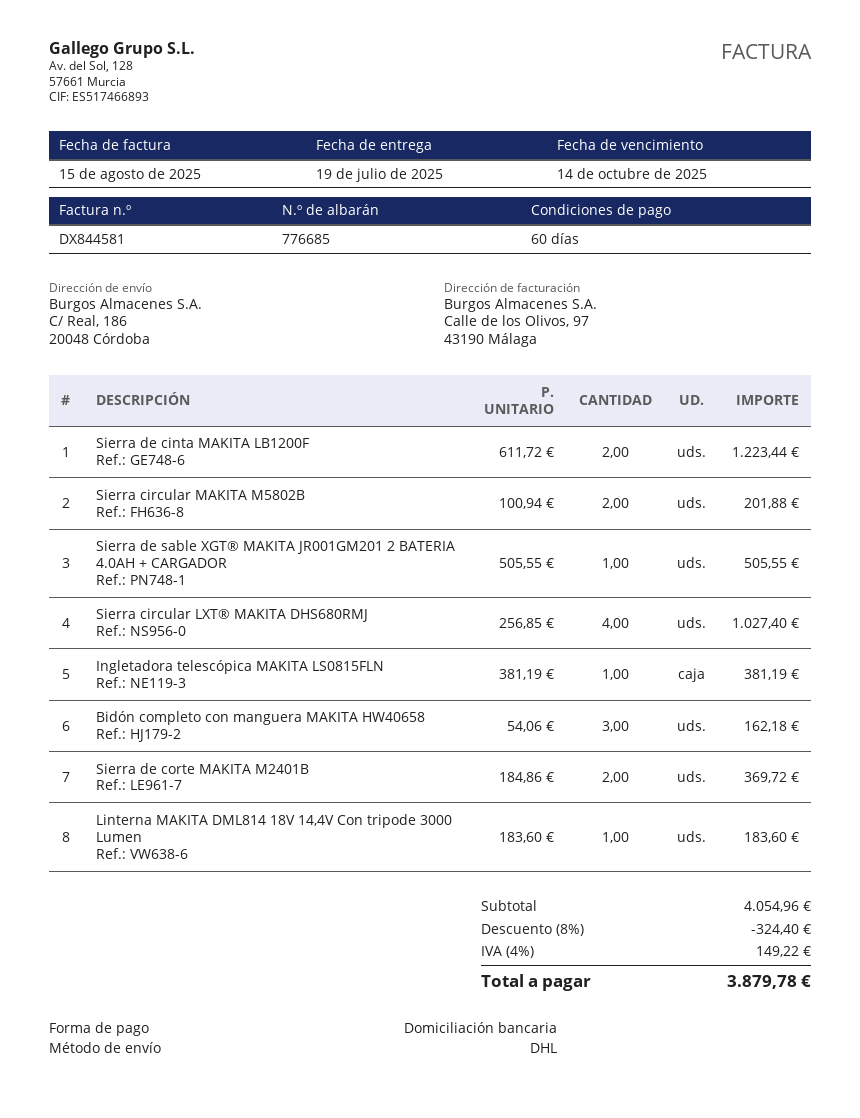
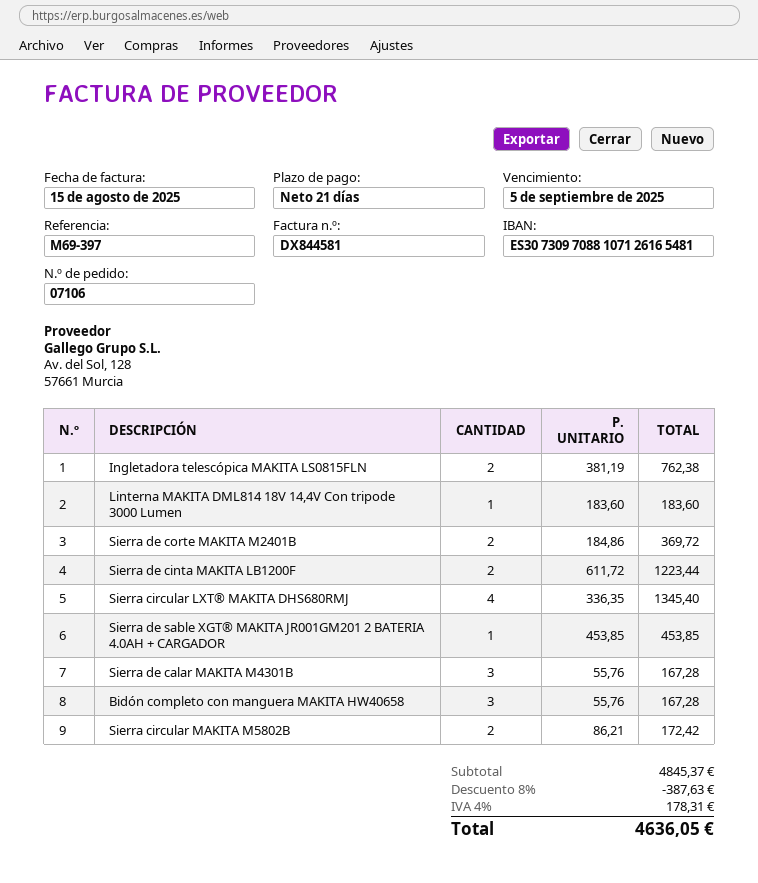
payment terms: 60 days -> 21 days
due date: 2025-10-14 -> 2025-09-05
Sierra circular MAKITA M5802B: 2 x 100.94 = 201.88 -> 2 x 86.21 = 172.42
Sierra de sable XGT® MAKITA JR001GM201 2 BATERIA 4.0AH + CARGADOR: 1 x 505.55 = 505.55 -> 1 x 453.85 = 453.85
Sierra circular LXT® MAKITA DHS680RMJ: 4 x 256.85 = 1027.40 -> 4 x 336.35 = 1345.40
Ingletadora telescópica MAKITA LS0815FLN: 1 x 381.19 = 381.19 -> 2 x 381.19 = 762.38
Bidón completo con manguera MAKITA HW40658: 3 x 54.06 = 162.18 -> 3 x 55.76 = 167.28
Sierra de calar MAKITA M4301B: none -> 3 x 55.76 = 167.28
subtotal: 4054.96 -> 4845.37
discount: 8% = 324.40 -> 8% = 387.63
tax: 4% = 149.22 -> 4% = 178.31
total: 3879.78 -> 4636.05

